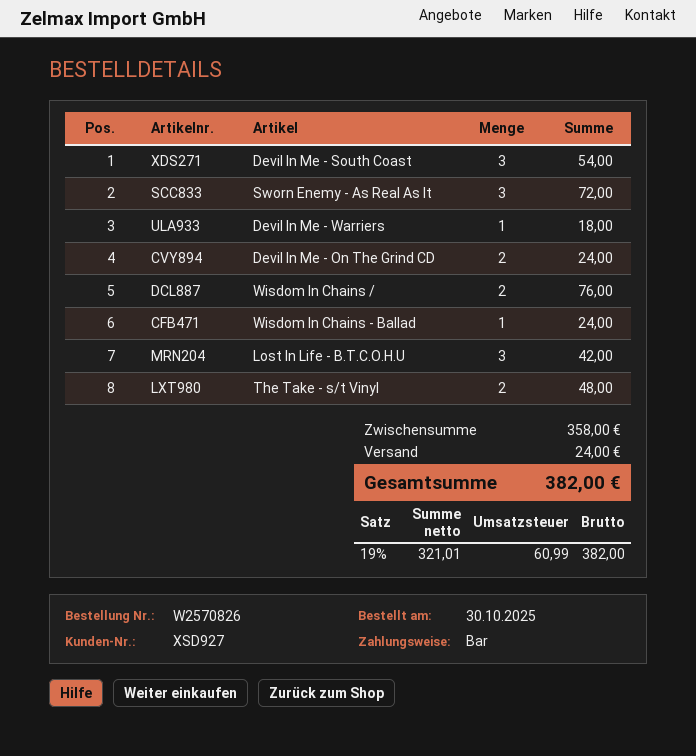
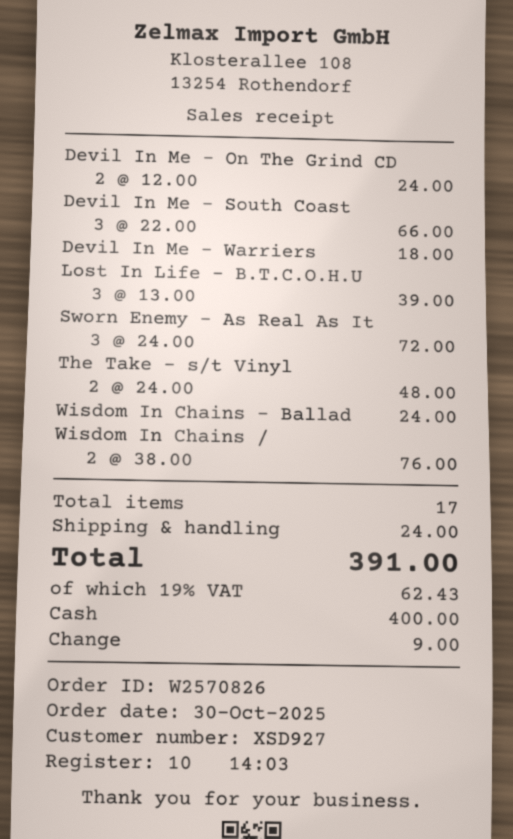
Devil In Me - South Coast: 3 for 54.00 -> 3 for 66.00
Lost In Life - B.T.C.O.H.U: 3 for 42.00 -> 3 for 39.00
tax: 19% = 60.99 -> 19% = 62.43
total: 382.00 -> 391.00

